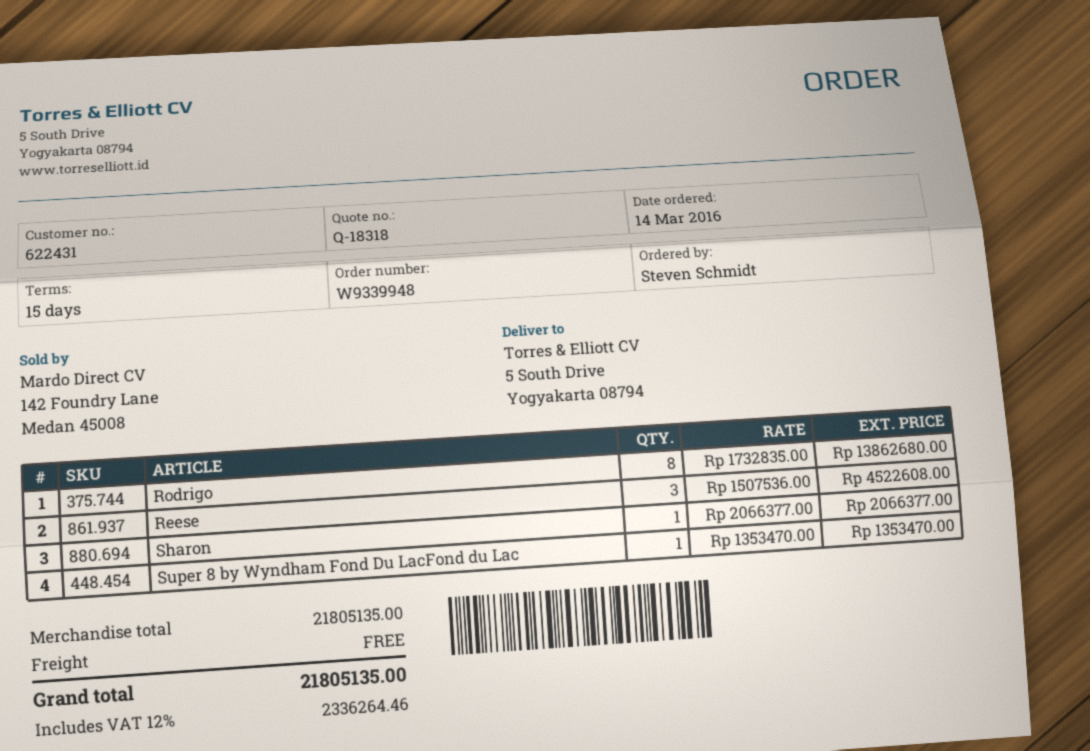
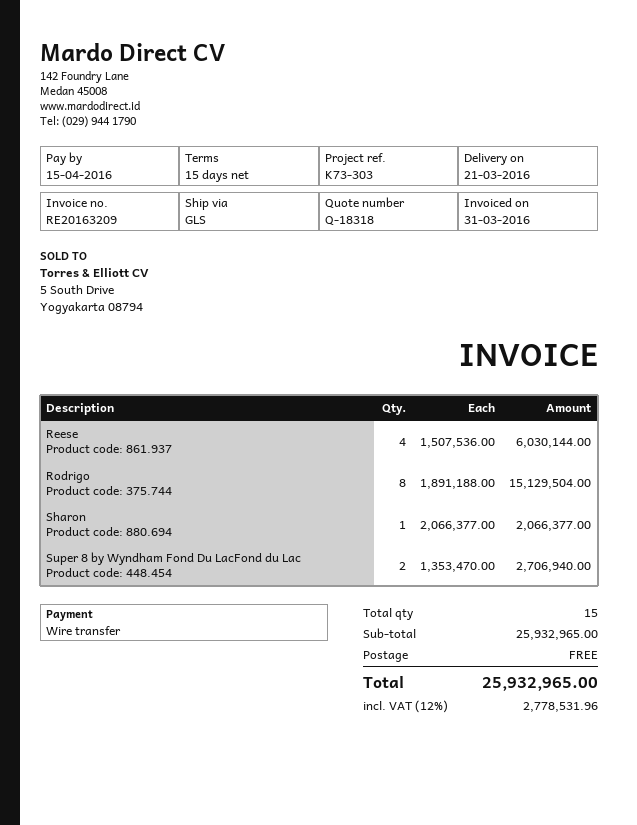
Rodrigo: 8 x 1732835.00 = 13862680.00 -> 8 x 1891188.00 = 15129504.00
Reese: 3 x 1507536.00 = 4522608.00 -> 4 x 1507536.00 = 6030144.00
Super 8 by Wyndham Fond Du LacFond du Lac: 1 x 1353470.00 = 1353470.00 -> 2 x 1353470.00 = 2706940.00
subtotal: 21805135.00 -> 25932965.00
tax: 12% = 2336264.46 -> 12% = 2778531.96
total: 21805135.00 -> 25932965.00

